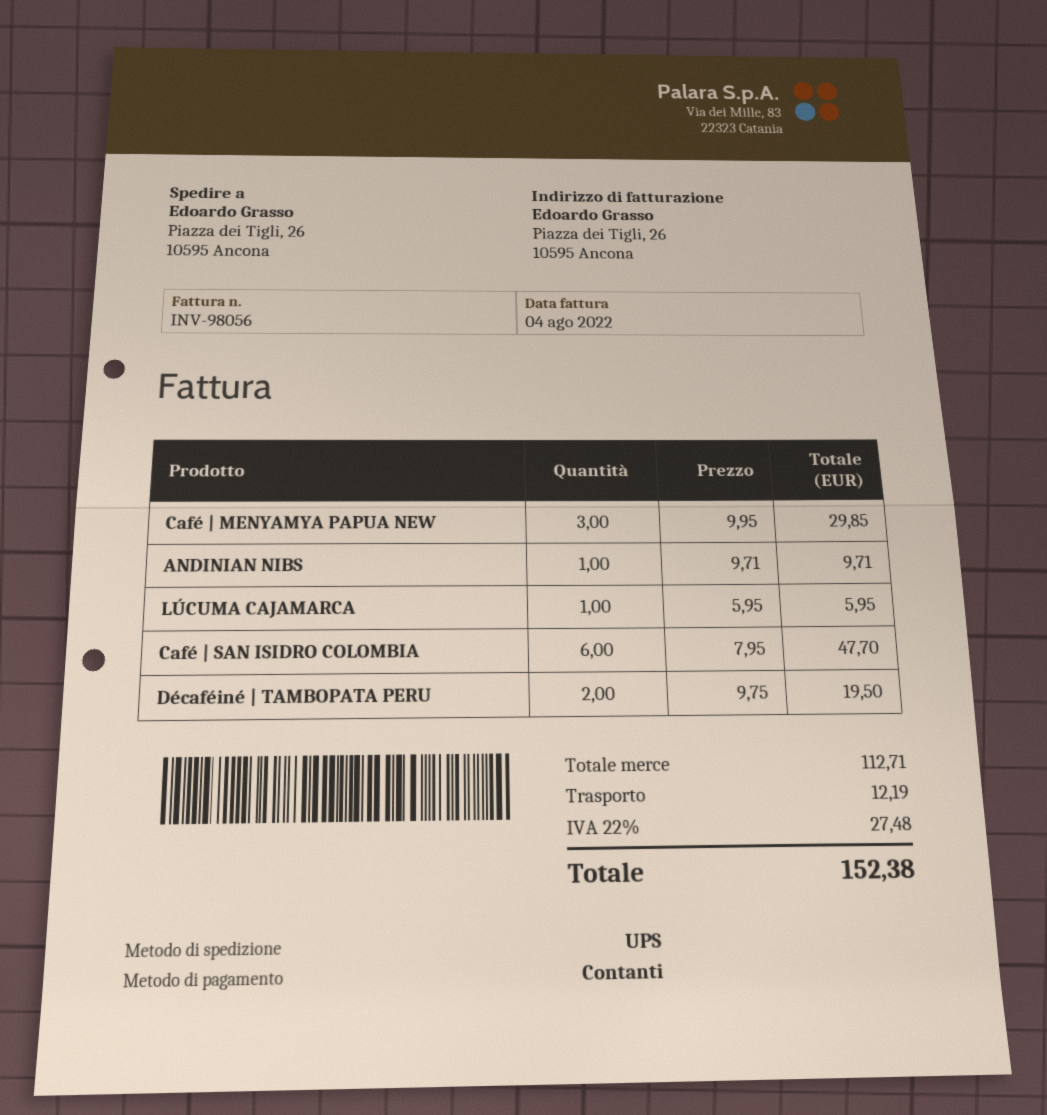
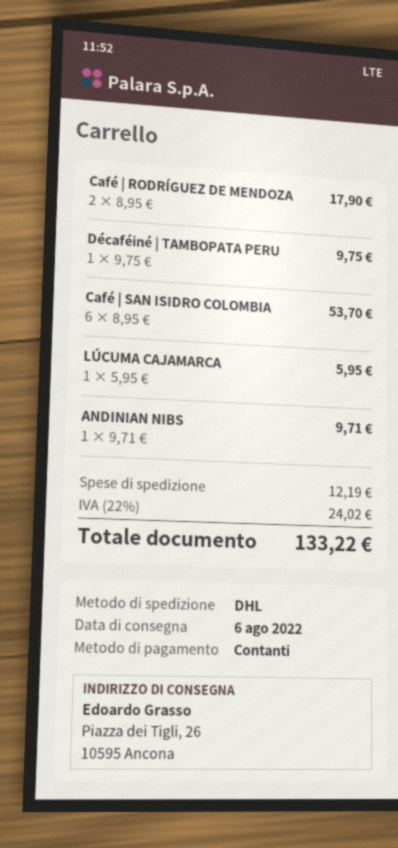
shipping method: UPS -> DHL
Café | MENYAMYA PAPUA NEW: 3 x 9.95 = 29.85 -> none
Café | SAN ISIDRO COLOMBIA: 6 x 7.95 = 47.70 -> 6 x 8.95 = 53.70
Décaféiné | TAMBOPATA PERU: 2 x 9.75 = 19.50 -> 1 x 9.75 = 9.75
Café | RODRÍGUEZ DE MENDOZA: none -> 2 x 8.95 = 17.90
tax: 22% = 27.48 -> 22% = 24.02
total: 152.38 -> 133.22

